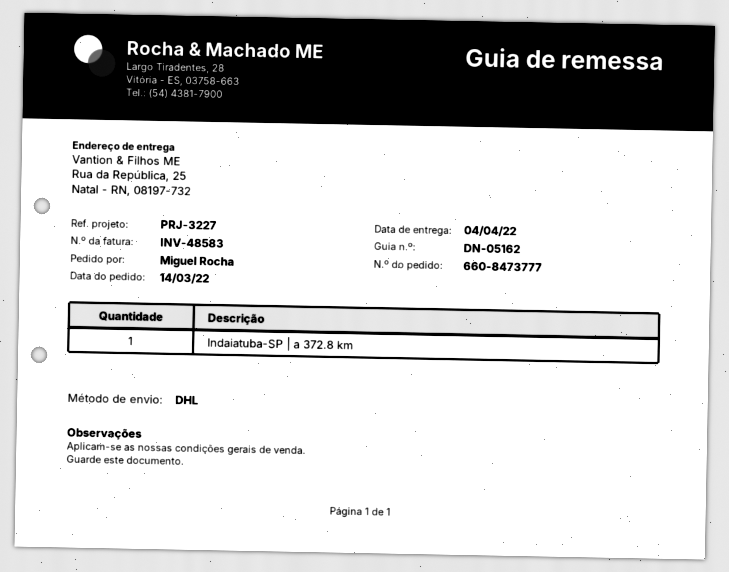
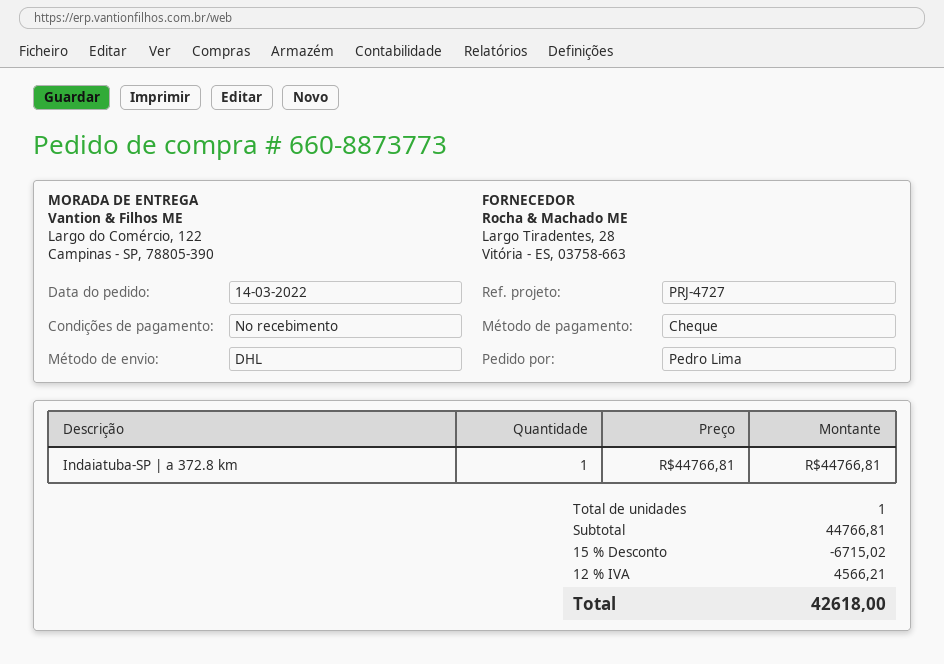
order number: 660-8473777 -> 660-8873773
reference: PRJ-3227 -> PRJ-4727
ordered by: Miguel Rocha -> Pedro Lima
ship to: Rua da República, 25, Natal - RN, 08197-732 -> Largo do Comércio, 122, Campinas - SP, 78805-390

